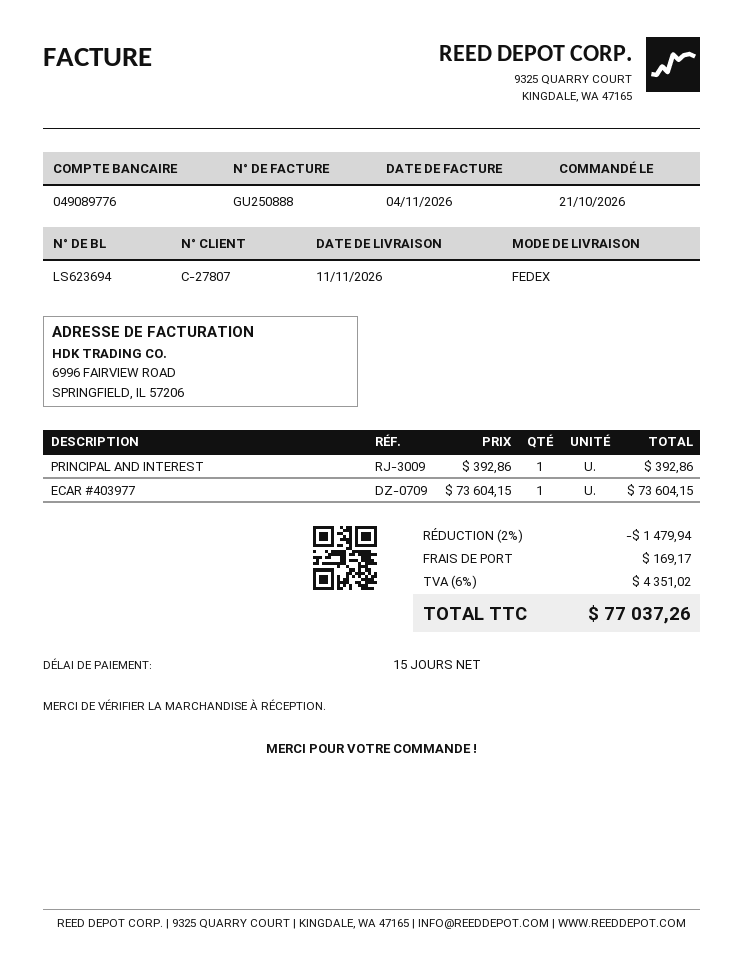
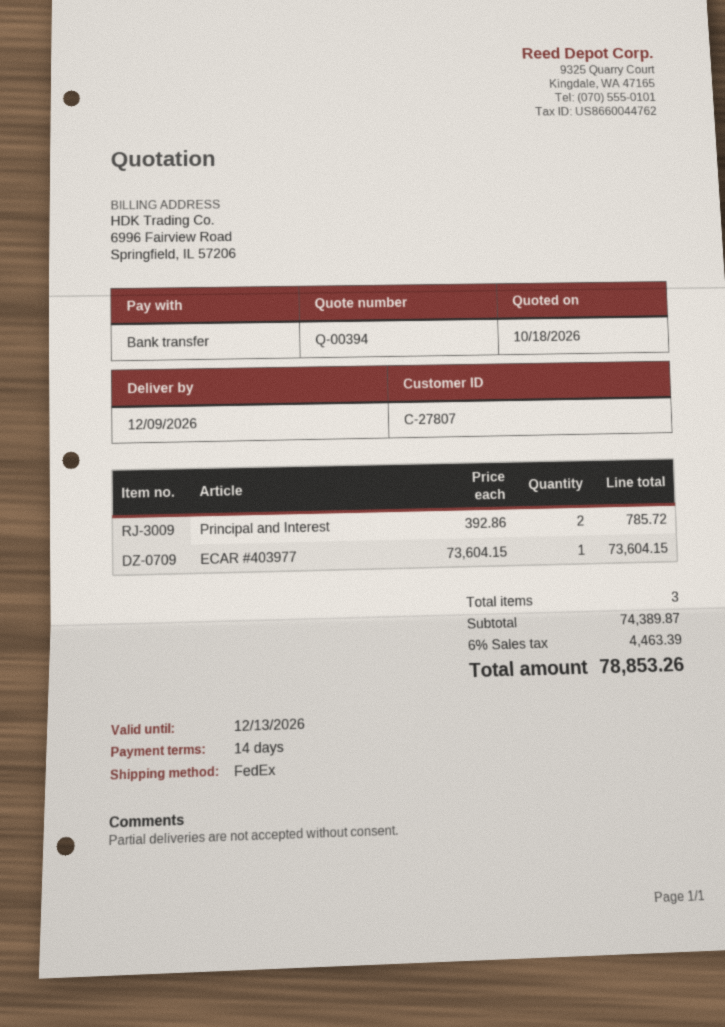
delivery date: 2026-11-11 -> 2026-12-09
payment terms: 15 days -> 14 days
PRINCIPAL AND INTEREST: 1 x 392.86 = 392.86 -> 2 x 392.86 = 785.72
discount: 2% = 1479.94 -> none
shipping: 169.17 -> none
tax: 6% = 4351.02 -> 6% = 4463.39
total: 77037.26 -> 78853.26

